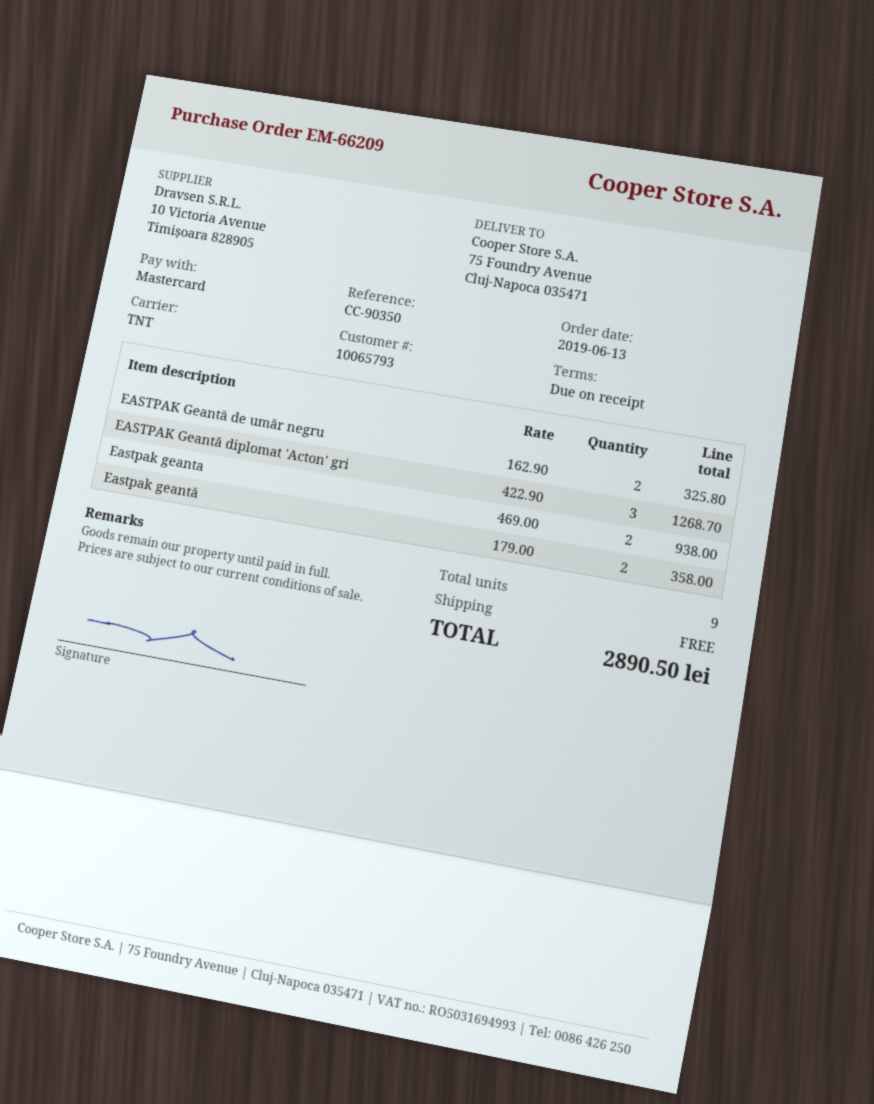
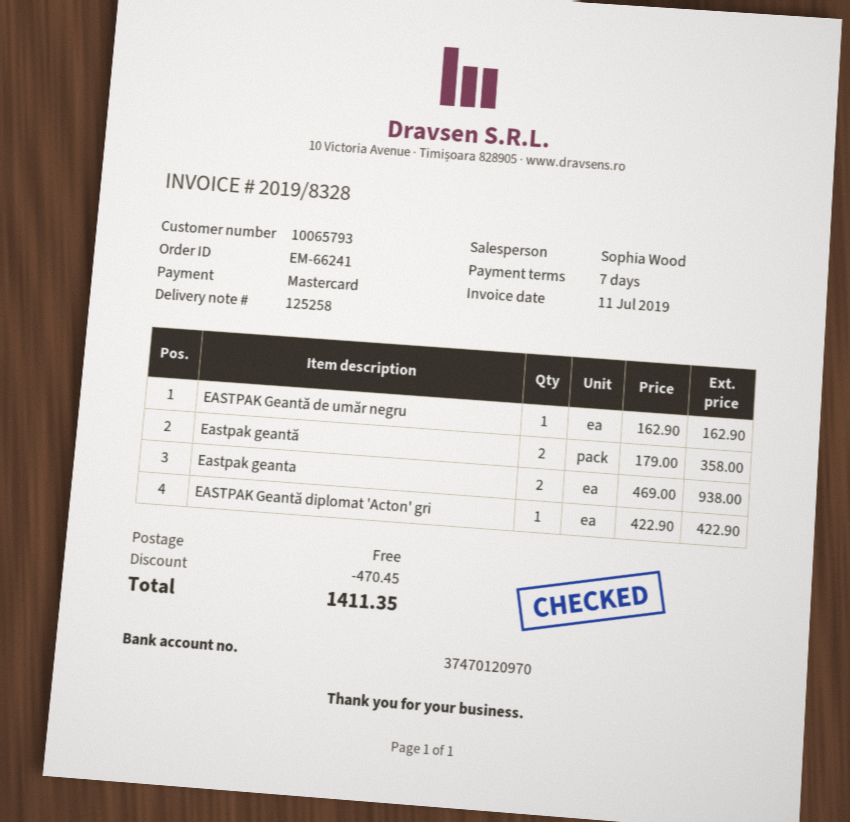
order number: EM-66209 -> EM-66241
payment terms: on receipt -> 7 days
EASTPAK Geantă de umăr negru: 2 x 162.90 = 325.80 -> 1 x 162.90 = 162.90
EASTPAK Geantă diplomat 'Acton' gri: 3 x 422.90 = 1268.70 -> 1 x 422.90 = 422.90
discount: none -> 470.45
total: 2890.50 -> 1411.35

